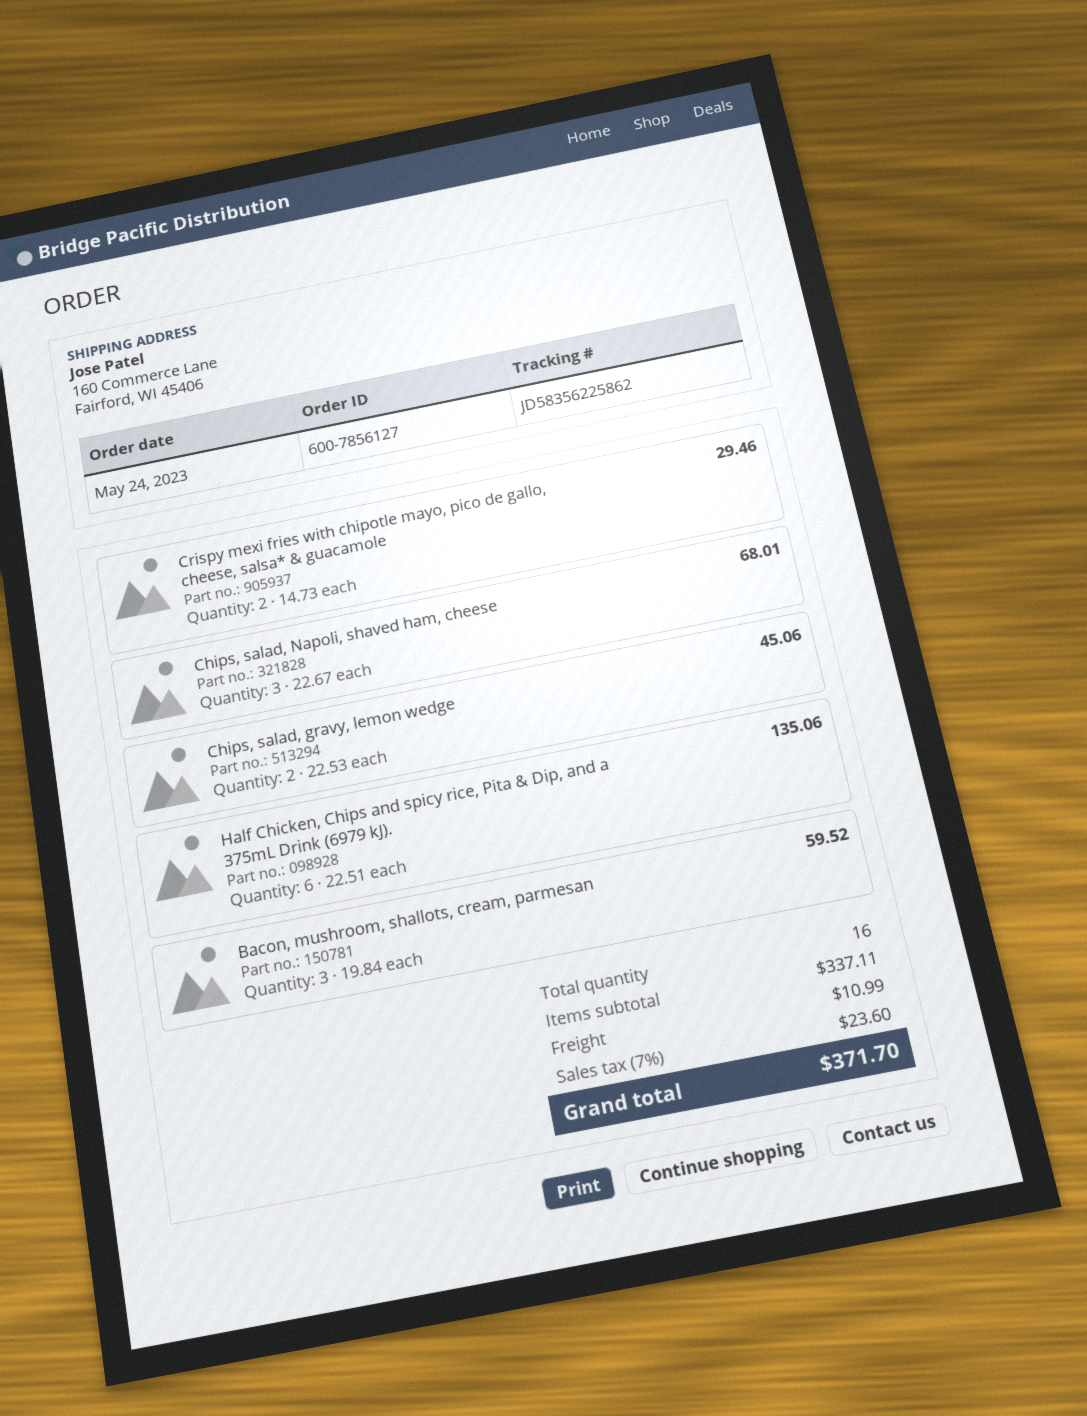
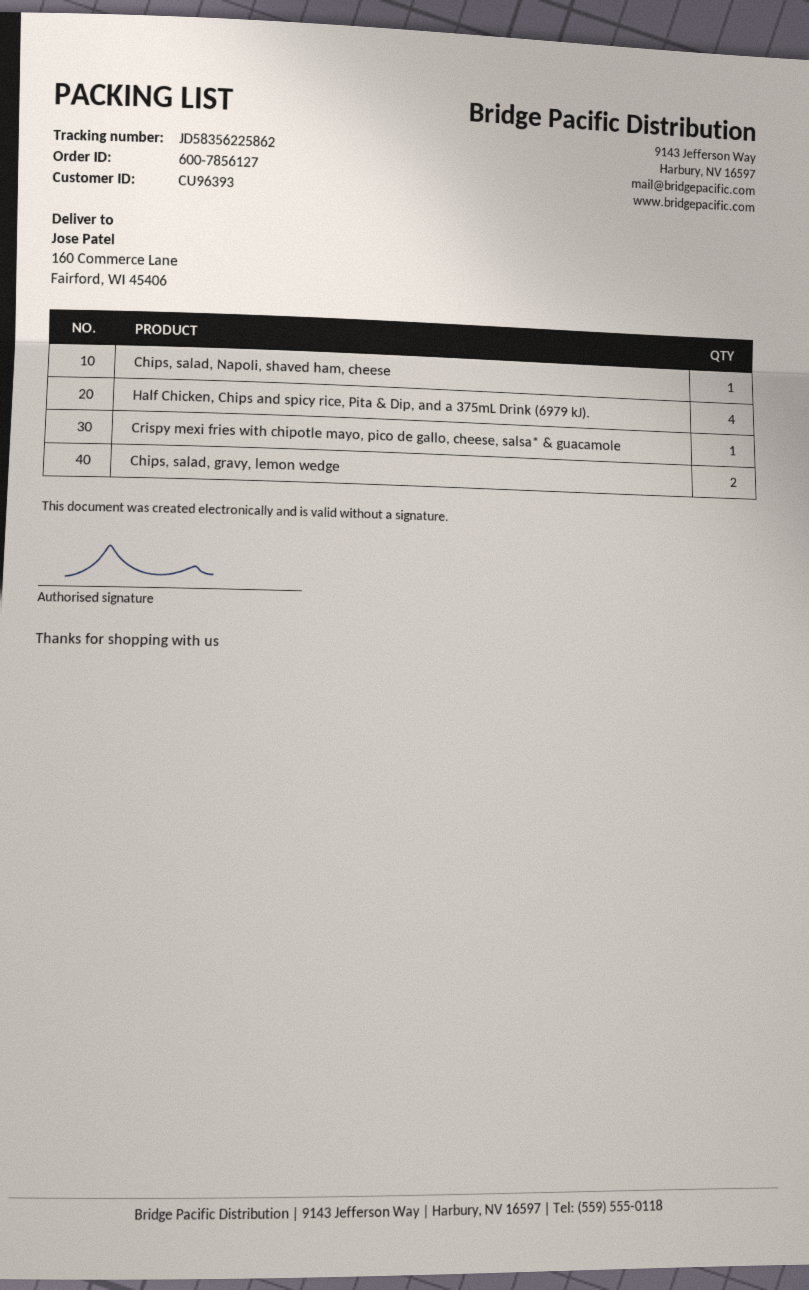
Crispy mexi fries with chipotle mayo, pico de gallo, cheese, salsa* & guacamole: 2 -> 1
Chips, salad, Napoli, shaved ham, cheese: 3 -> 1
Half Chicken, Chips and spicy rice, Pita & Dip, and a 375mL Drink (6979 kJ).: 6 -> 4
Bacon, mushroom, shallots, cream, parmesan: 3 -> none

